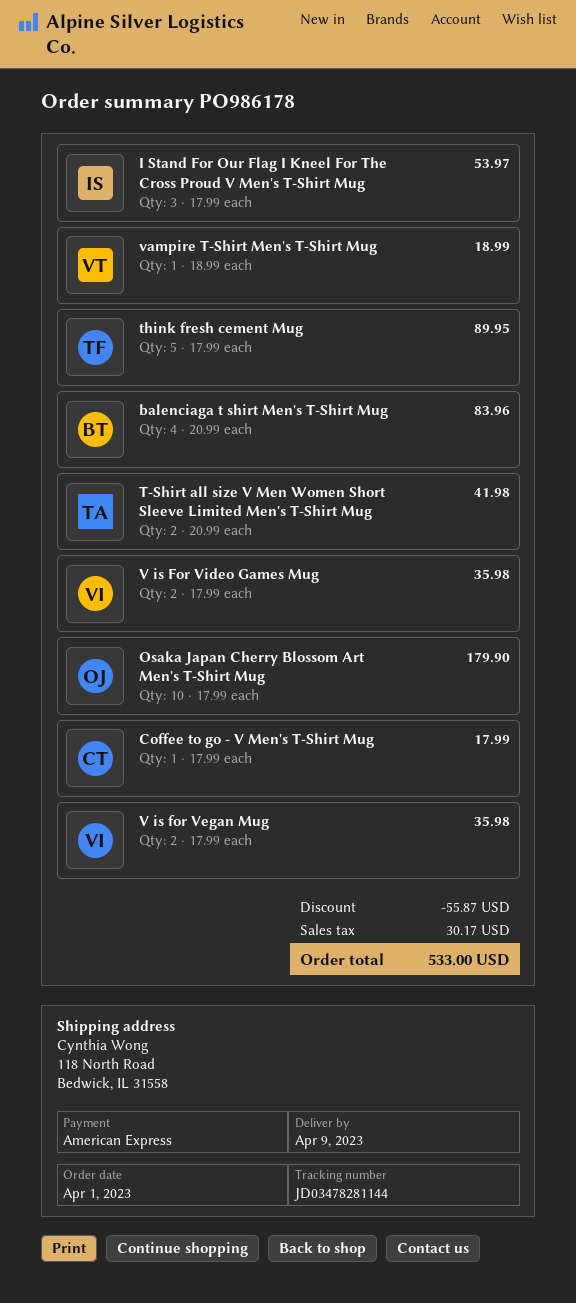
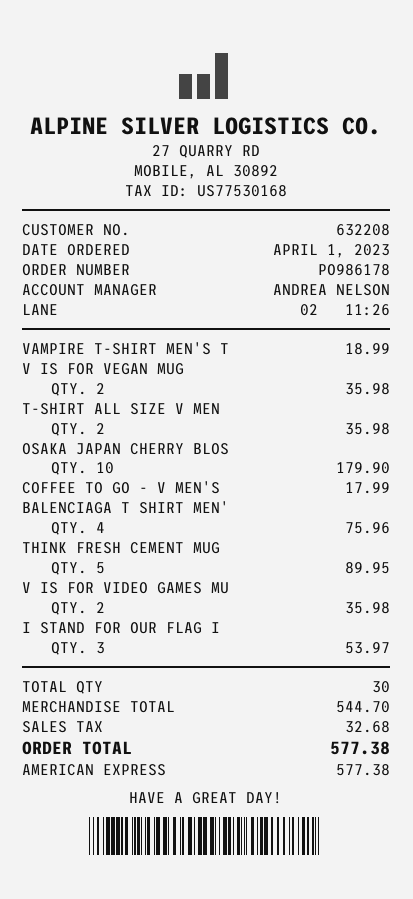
balenciaga t shirt Men's T-Shirt Mug: 4 for 83.96 -> 4 for 75.96
T-Shirt all size V Men Women Short Sleeve Limited Men's T-Shirt Mug: 2 for 41.98 -> 2 for 35.98
discount: 55.87 -> none
tax: 30.17 -> 32.68
total: 533.00 -> 577.38

